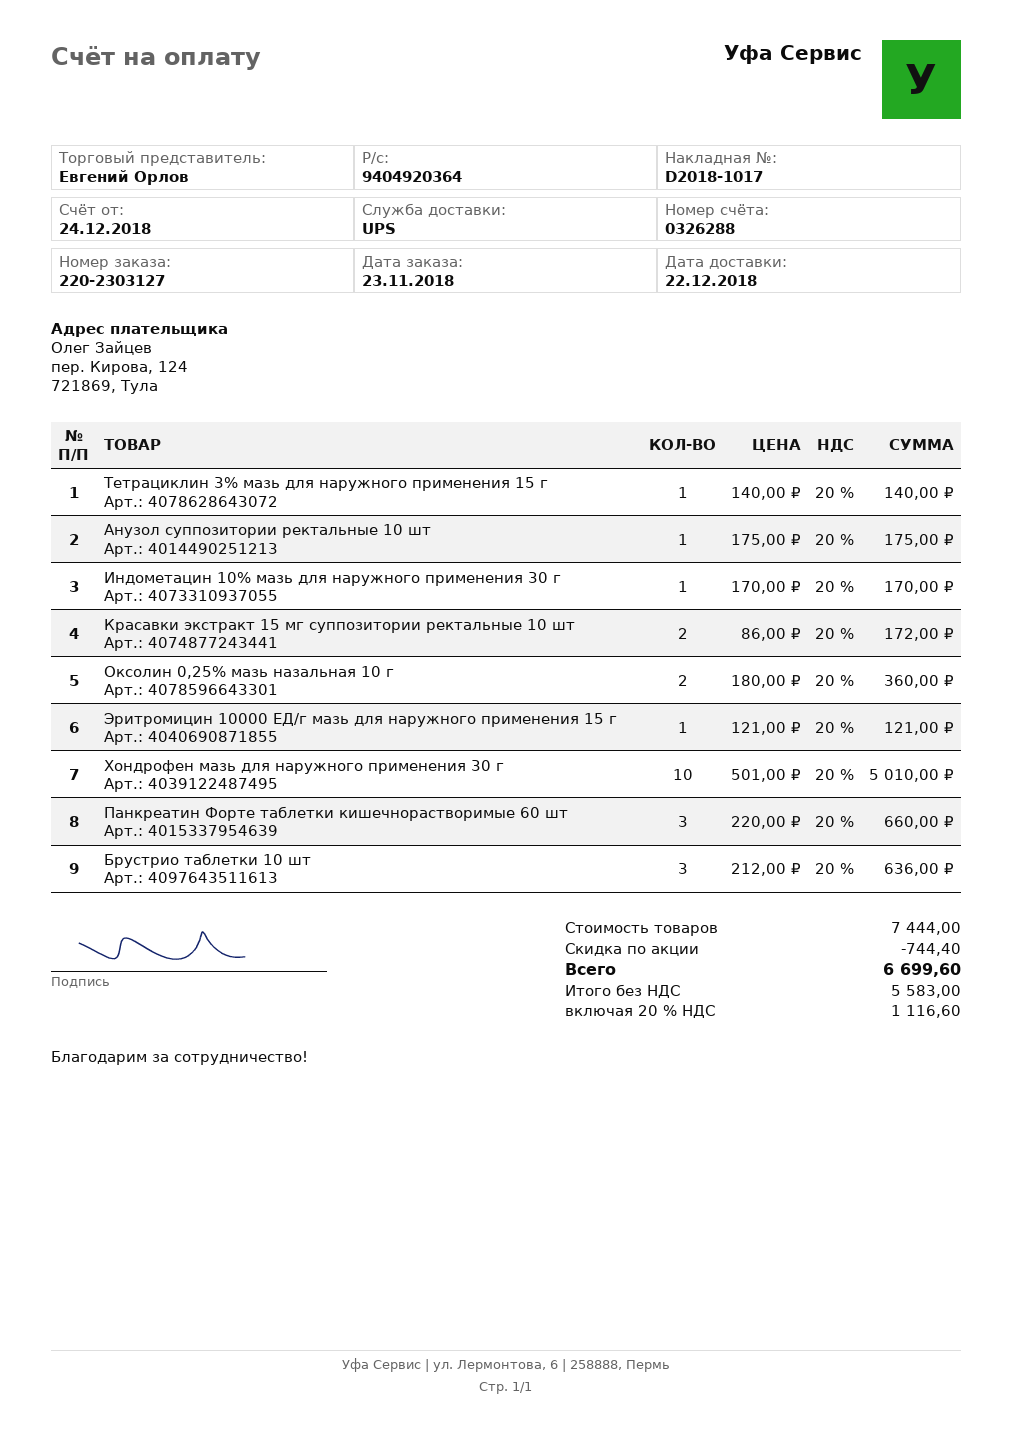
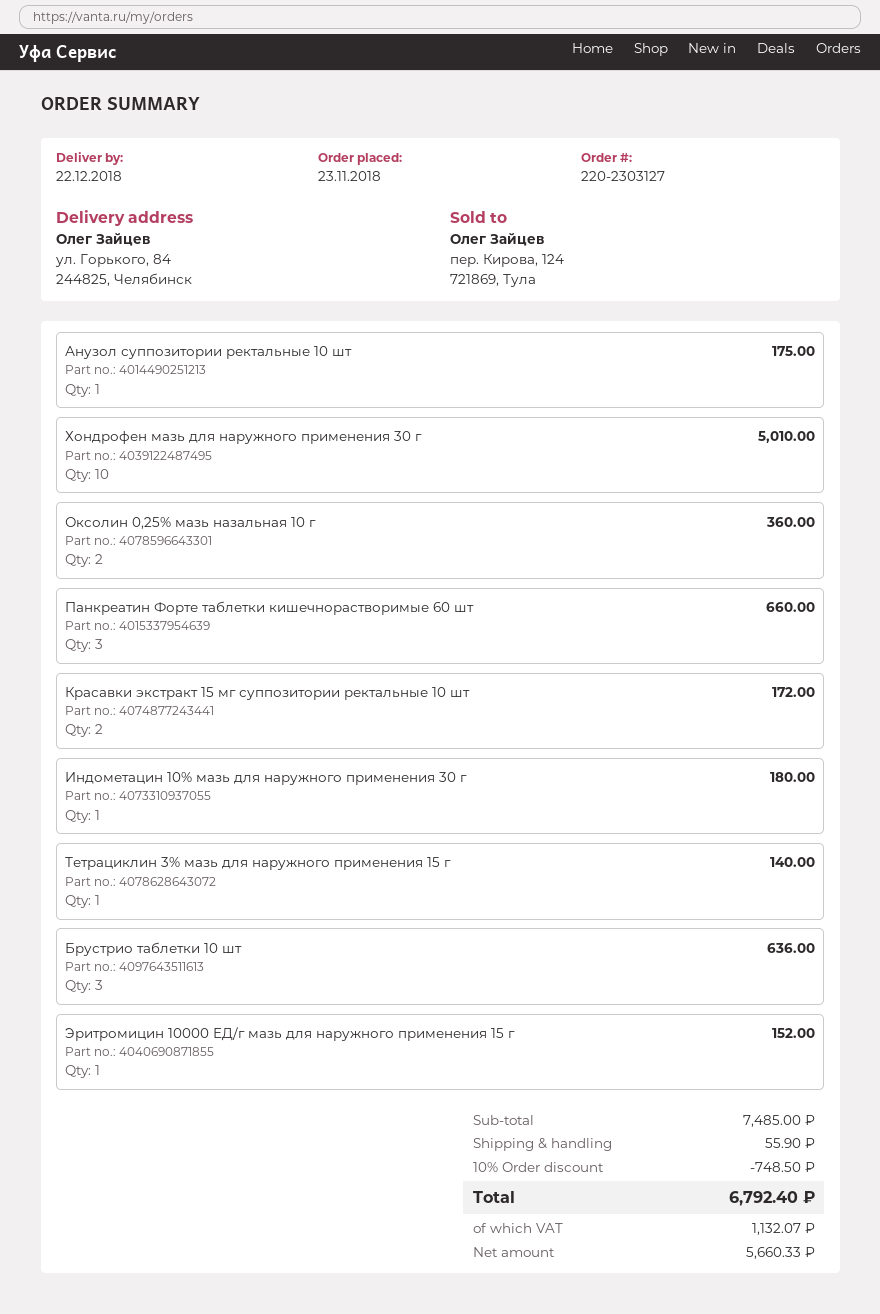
Индометацин 10% мазь для наружного применения 30 г: 1 for 170.00 -> 1 for 180.00
Эритромицин 10000 ЕД/г мазь для наружного применения 15 г: 1 for 121.00 -> 1 for 152.00
subtotal: 7444.00 -> 7485.00
discount: 744.40 -> 748.50
shipping: none -> 55.90
net: 5583.00 -> 5660.33
tax: 1116.60 -> 1132.07
total: 6699.60 -> 6792.40

